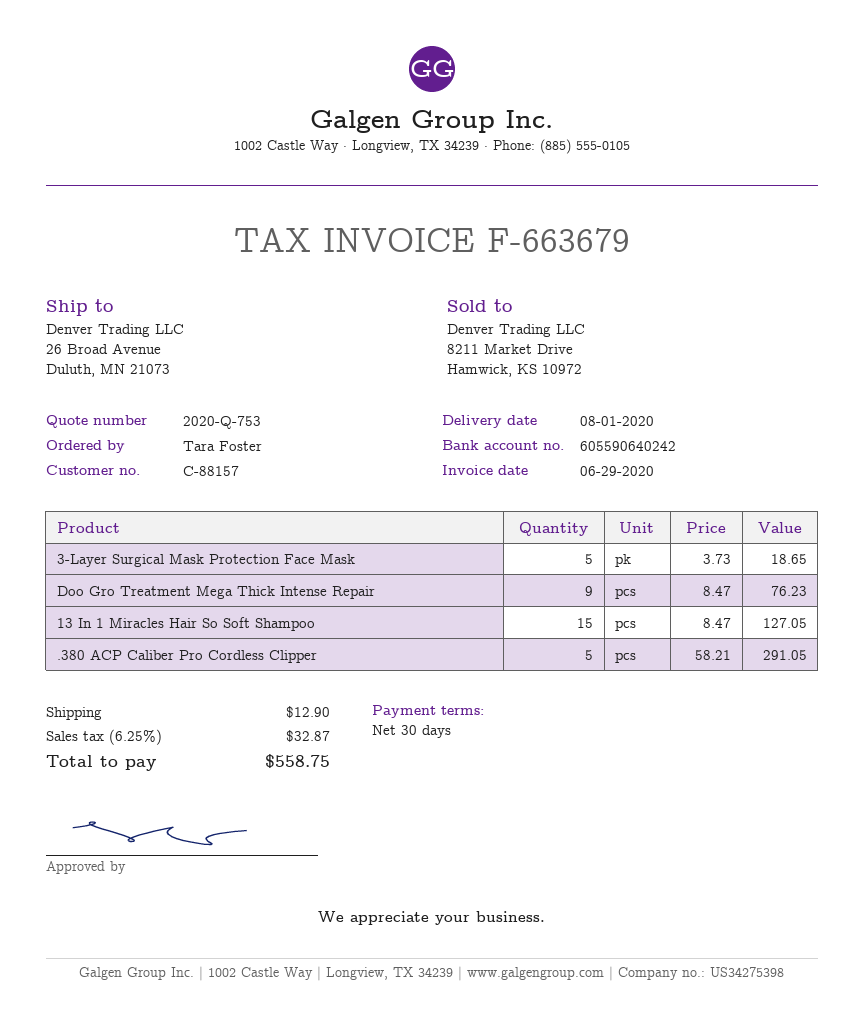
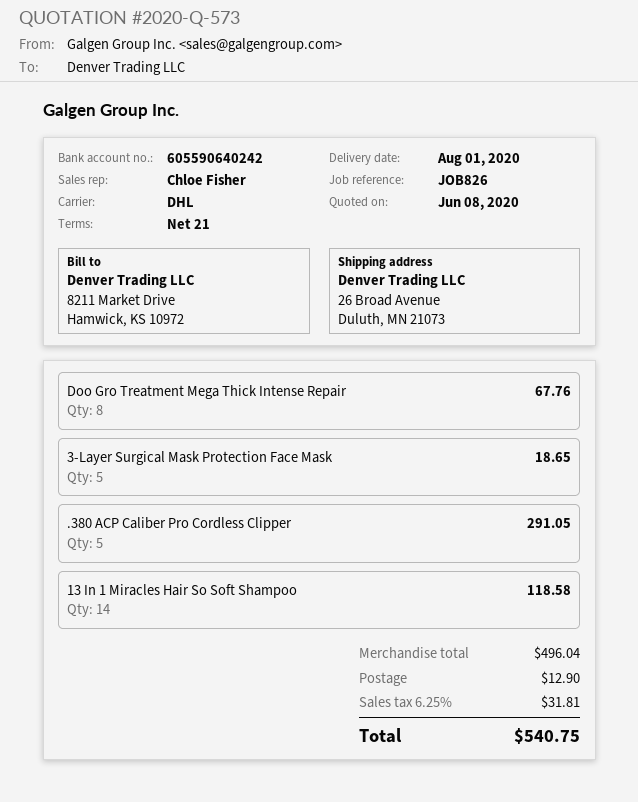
quote number: 2020-Q-753 -> 2020-Q-573
payment terms: 30 days -> 21 days
Doo Gro Treatment Mega Thick Intense Repair: 9 for 76.23 -> 8 for 67.76
13 In 1 Miracles Hair So Soft Shampoo: 15 for 127.05 -> 14 for 118.58
tax: 6.25% = 32.87 -> 6.25% = 31.81
total: 558.75 -> 540.75

